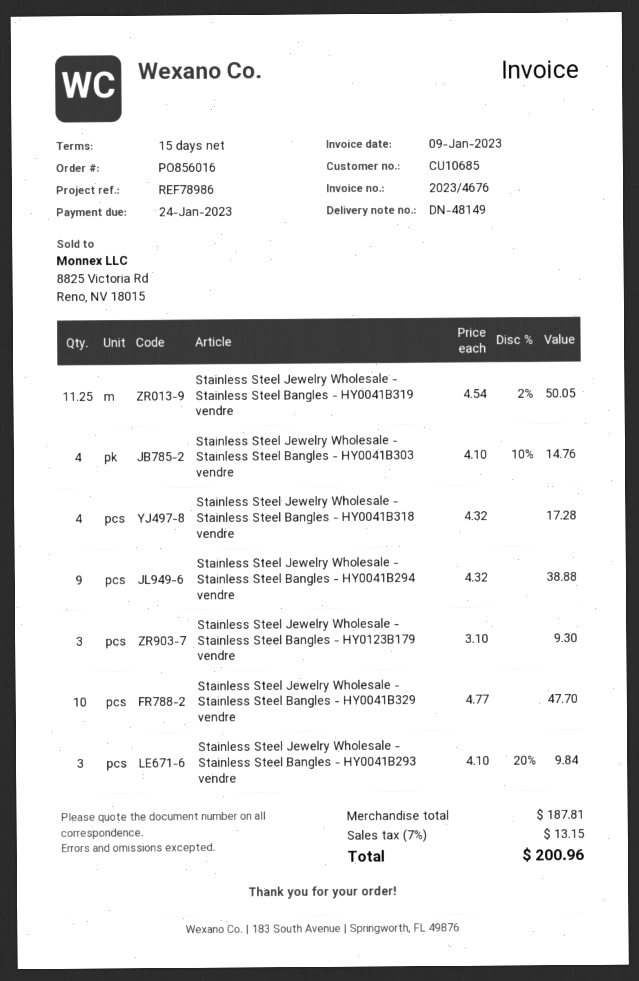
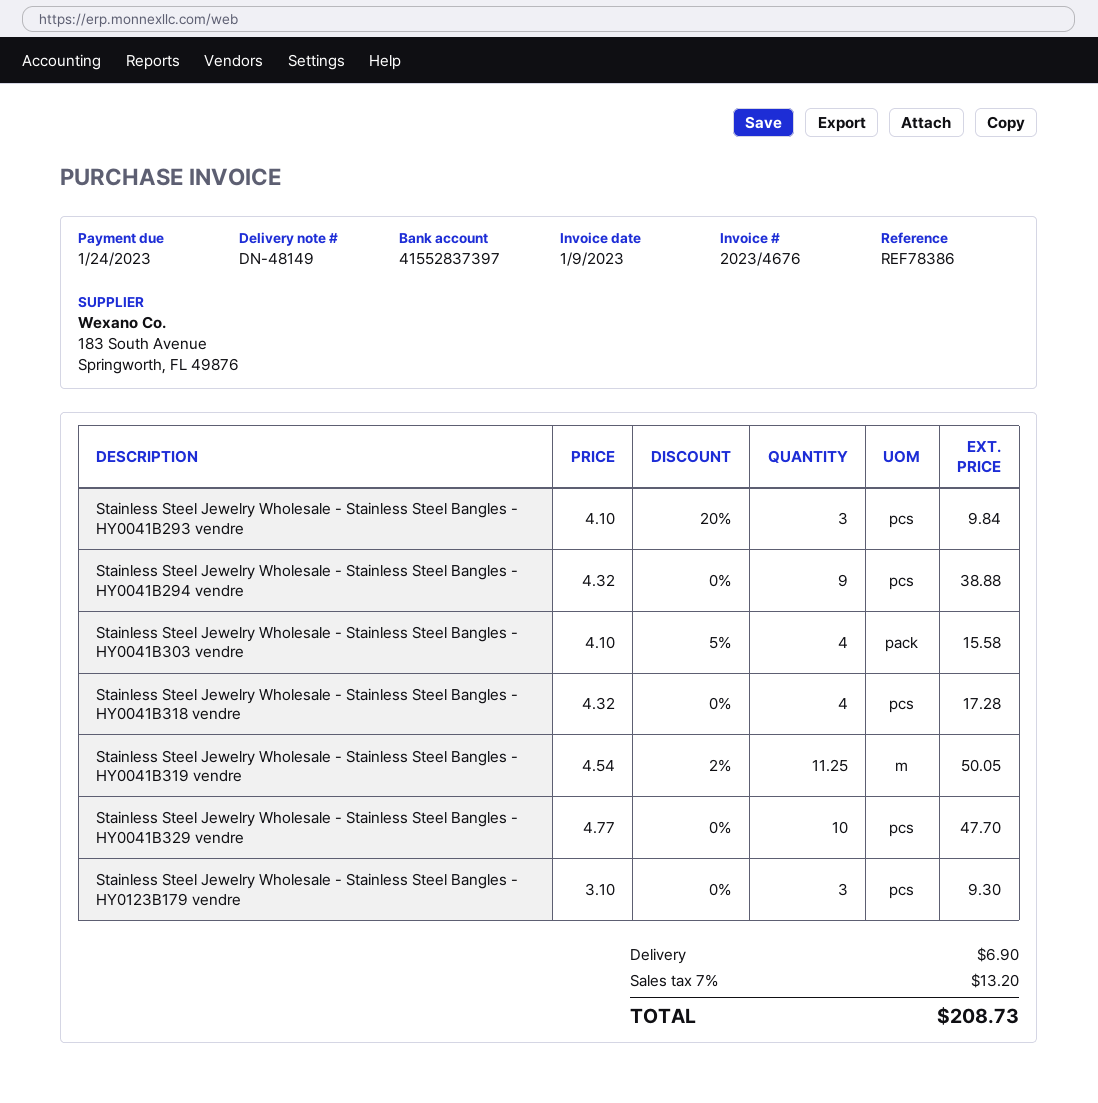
reference: REF78986 -> REF78386
Stainless Steel Jewelry Wholesale - Stainless Steel Bangles - HY0041B303 vendre: 4 x 4.10 - 10% = 14.76 -> 4 x 4.10 - 5% = 15.58
shipping: none -> 6.90
tax: 7% = 13.15 -> 7% = 13.20
total: 200.96 -> 208.73

